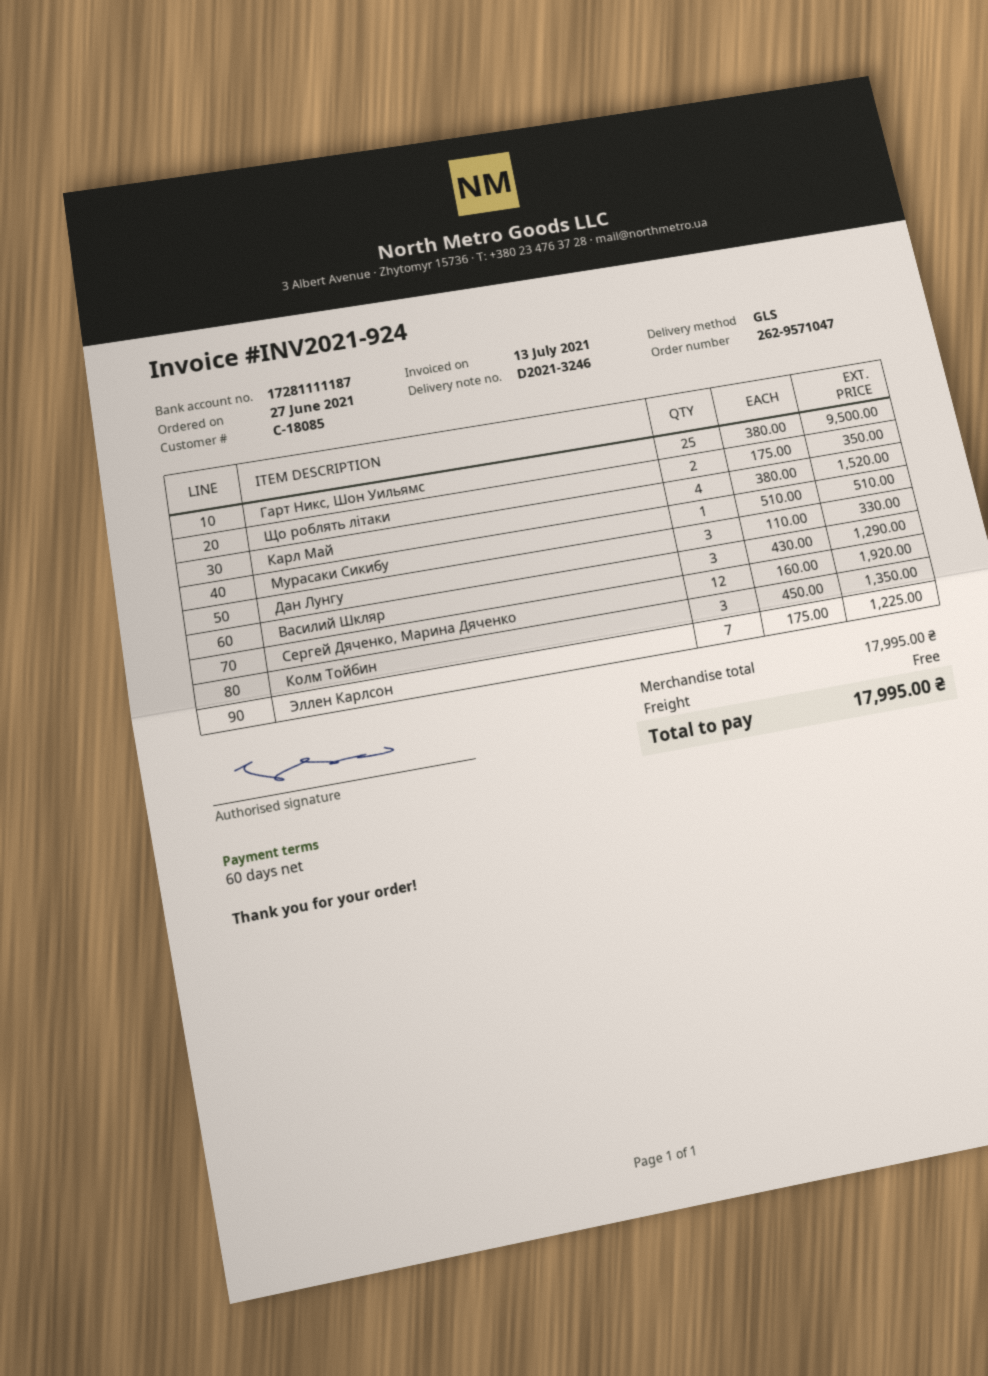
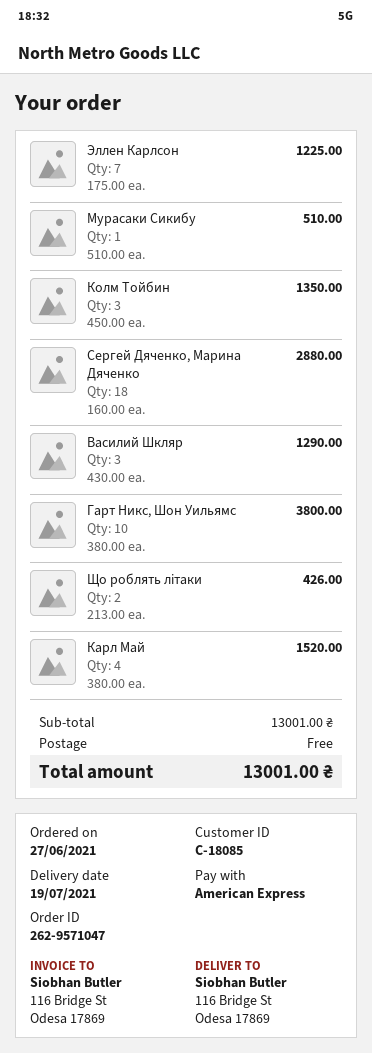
Гарт Никс, Шон Уильямс: 25 x 380.00 = 9500.00 -> 10 x 380.00 = 3800.00
Що роблять літаки: 2 x 175.00 = 350.00 -> 2 x 213.00 = 426.00
Дан Лунгу: 3 x 110.00 = 330.00 -> none
Сергей Дяченко, Марина Дяченко: 12 x 160.00 = 1920.00 -> 18 x 160.00 = 2880.00
subtotal: 17995.00 -> 13001.00
total: 17995.00 -> 13001.00

